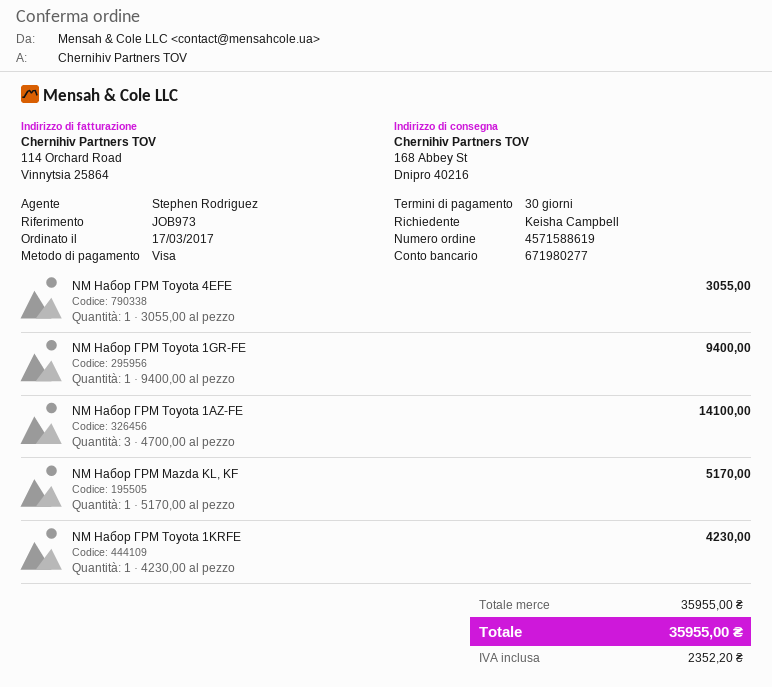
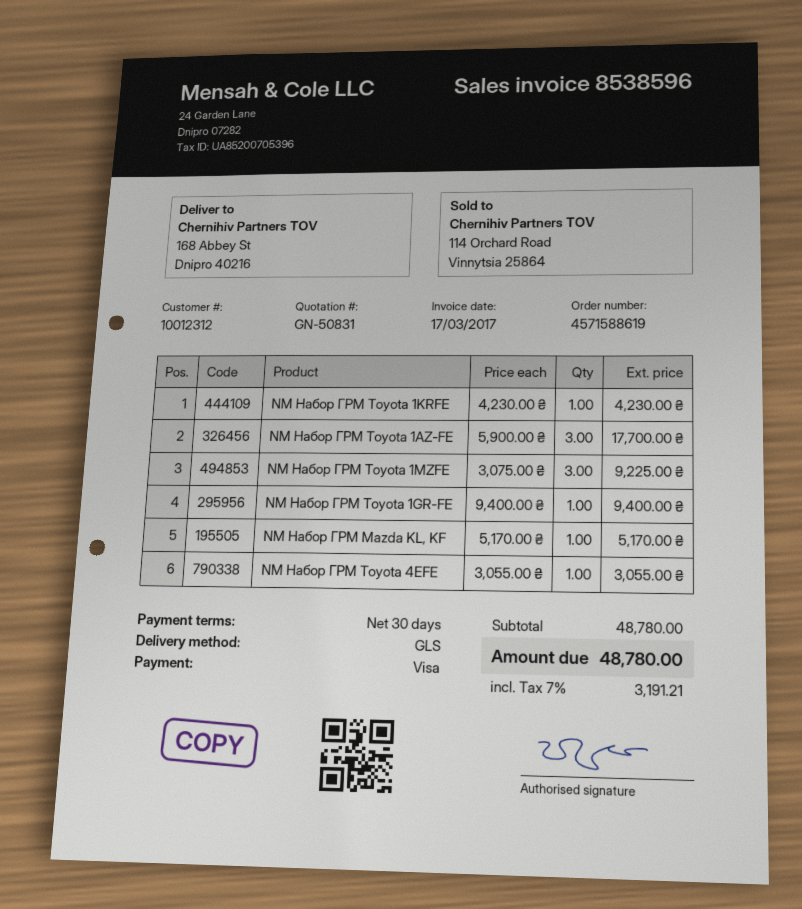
NM Набор ГРМ Toyota 1AZ-FE: 3 x 4700.00 = 14100.00 -> 3 x 5900.00 = 17700.00
NM Набор ГРМ Toyota 1MZFE: none -> 3 x 3075.00 = 9225.00
subtotal: 35955.00 -> 48780.00
tax: 2352.20 -> 3191.21
total: 35955.00 -> 48780.00

